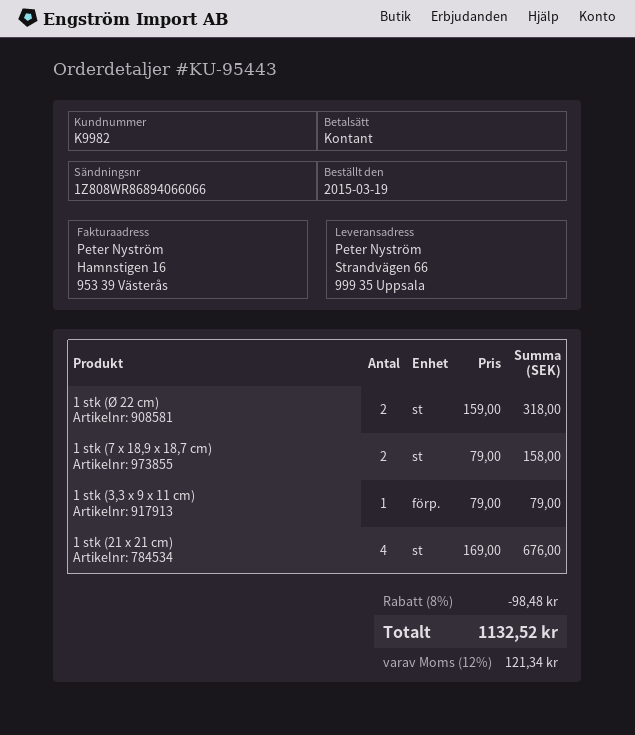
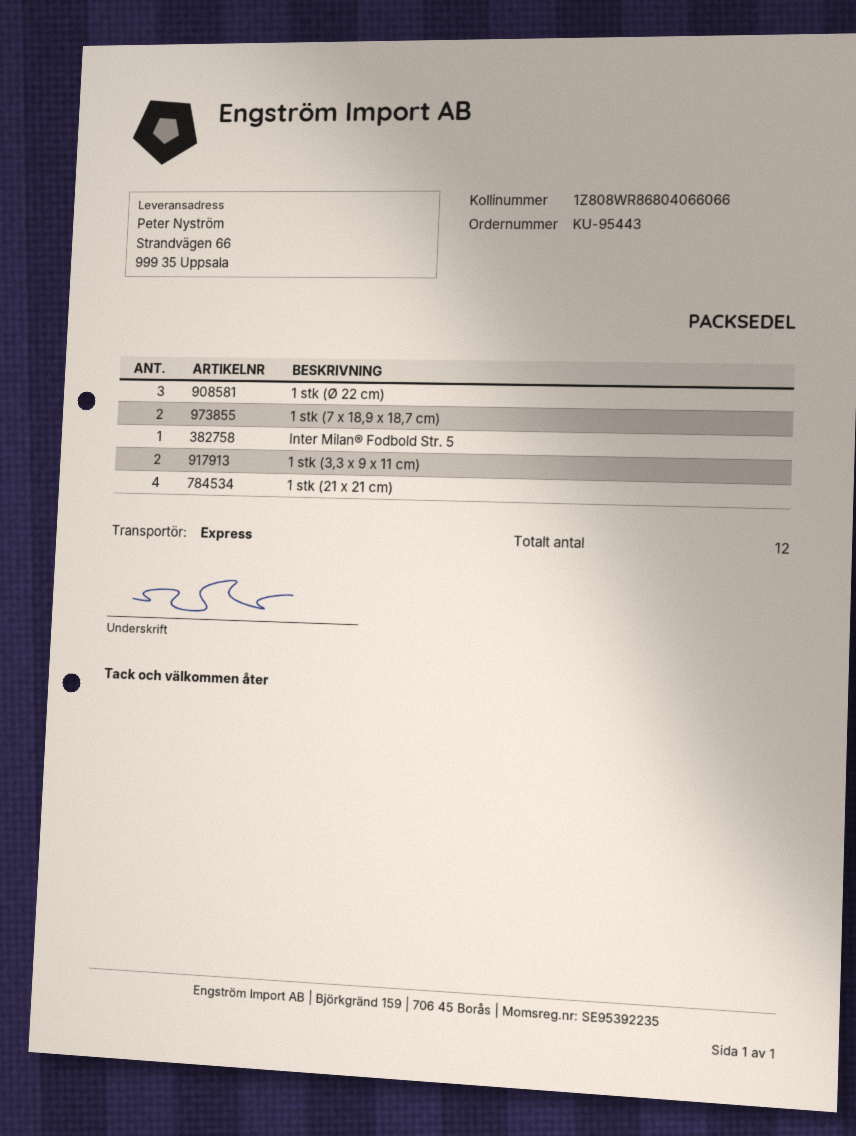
tracking number: 1Z808WR86894066066 -> 1Z808WR86804066066
1 stk (Ø 22 cm): 2 -> 3
1 stk (3,3 x 9 x 11 cm): 1 -> 2
Inter Milan® Fodbold Str. 5: none -> 1

